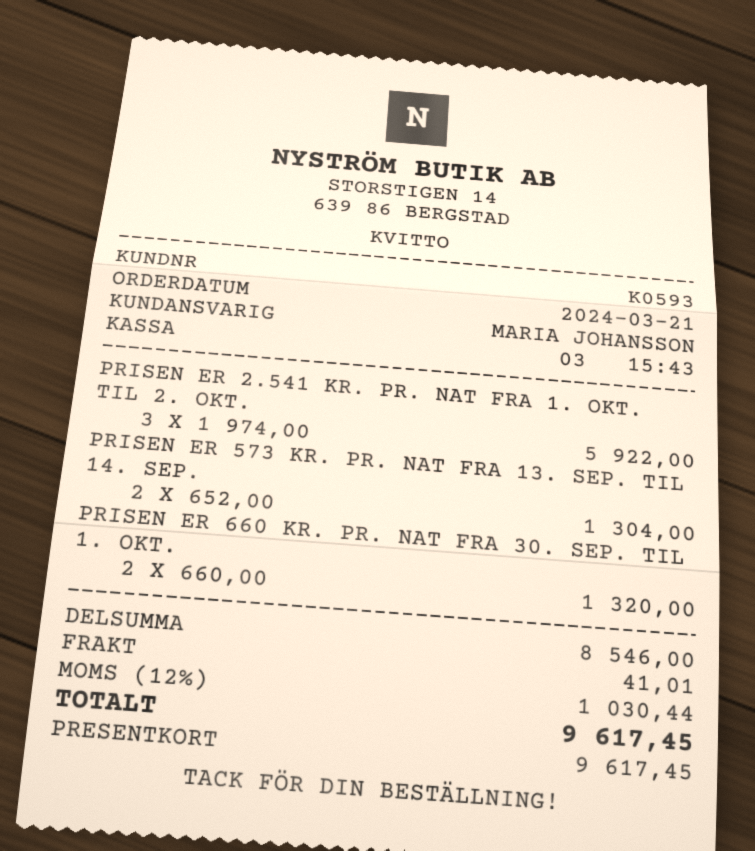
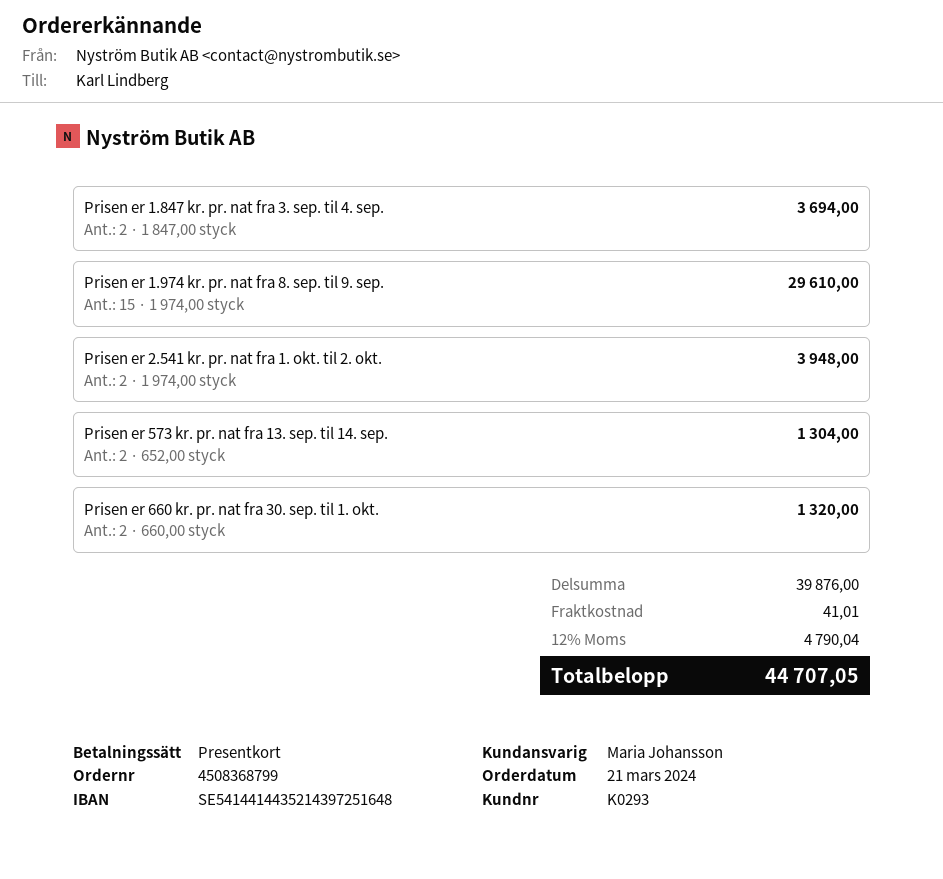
customer number: K0593 -> K0293
PRISEN ER 2.541 KR. PR. NAT FRA 1. OKT. TIL 2. OKT.: 3 x 1974.00 = 5922.00 -> 2 x 1974.00 = 3948.00
Prisen er 1.847 kr. pr. nat fra 3. sep. til 4. sep.: none -> 2 x 1847.00 = 3694.00
Prisen er 1.974 kr. pr. nat fra 8. sep. til 9. sep.: none -> 15 x 1974.00 = 29610.00
subtotal: 8546.00 -> 39876.00
tax: 12% = 1030.44 -> 12% = 4790.04
total: 9617.45 -> 44707.05

